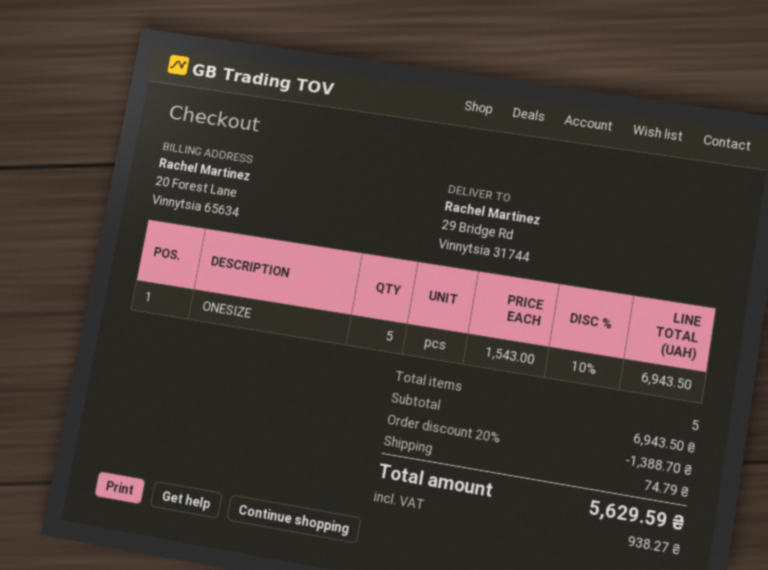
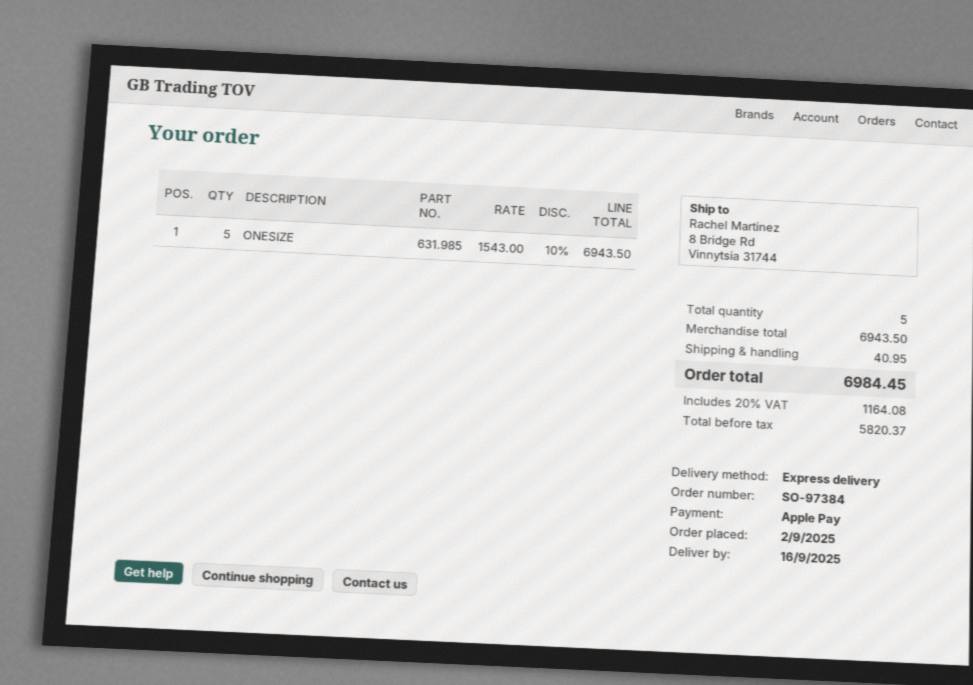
ship to: 29 Bridge Rd, Vinnytsia 31744 -> 8 Bridge Rd, Vinnytsia 31744
discount: 20% = 1388.70 -> none
shipping: 74.79 -> 40.95
tax: 938.27 -> 1164.08
total: 5629.59 -> 6984.45

